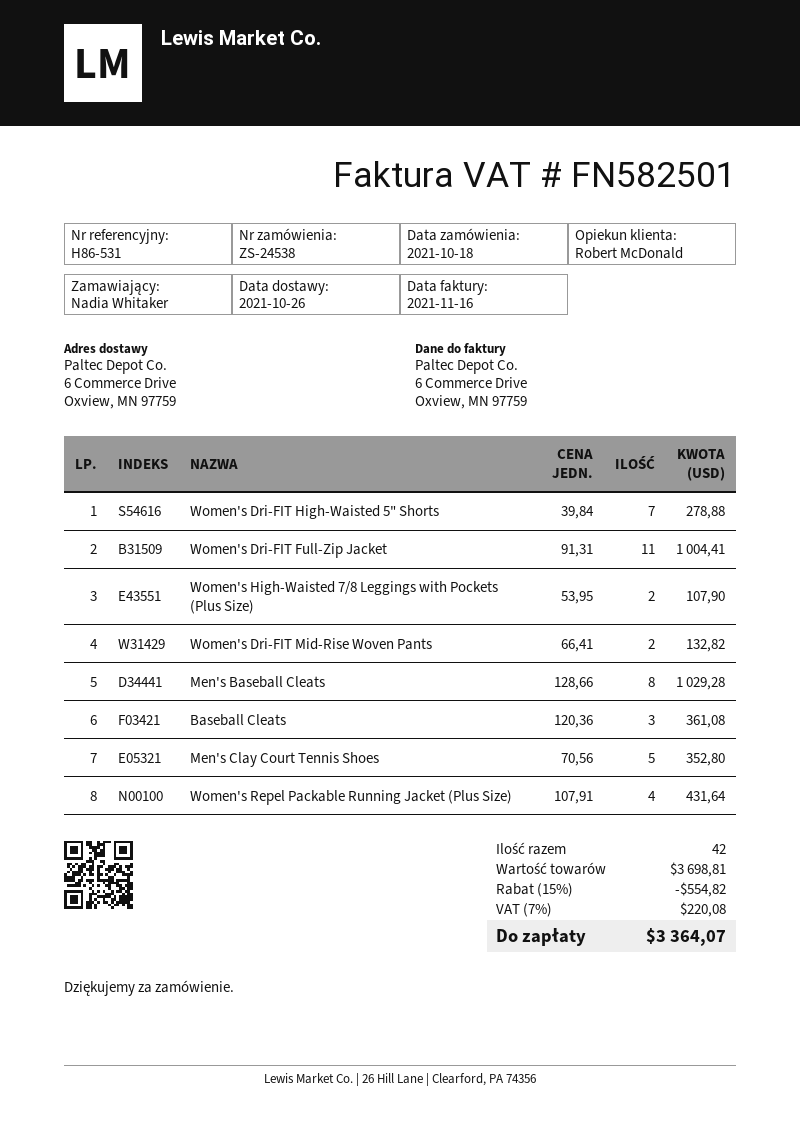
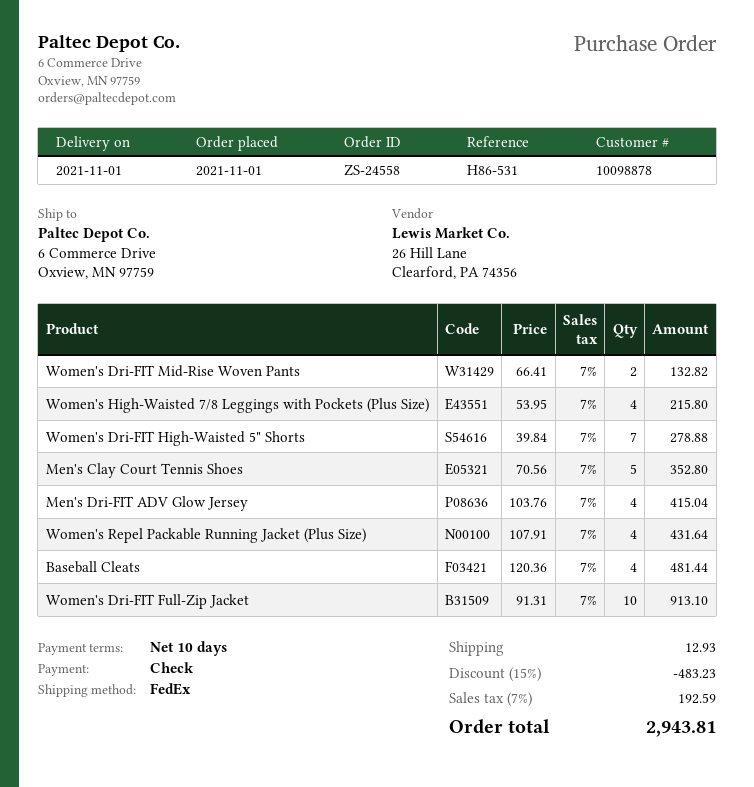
order number: ZS-24538 -> ZS-24558
order date: 2021-10-18 -> 2021-11-01
delivery date: 2021-10-26 -> 2021-11-01
Women's Dri-FIT Full-Zip Jacket: 11 x 91.31 = 1004.41 -> 10 x 91.31 = 913.10
Women's High-Waisted 7/8 Leggings with Pockets (Plus Size): 2 x 53.95 = 107.90 -> 4 x 53.95 = 215.80
Men's Baseball Cleats: 8 x 128.66 = 1029.28 -> none
Baseball Cleats: 3 x 120.36 = 361.08 -> 4 x 120.36 = 481.44
Men's Dri-FIT ADV Glow Jersey: none -> 4 x 103.76 = 415.04
discount: 15% = 554.82 -> 15% = 483.23
shipping: none -> 12.93
tax: 7% = 220.08 -> 7% = 192.59
total: 3364.07 -> 2943.81

